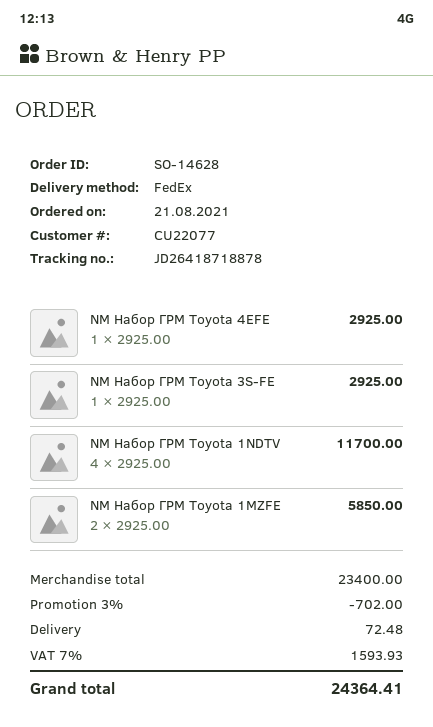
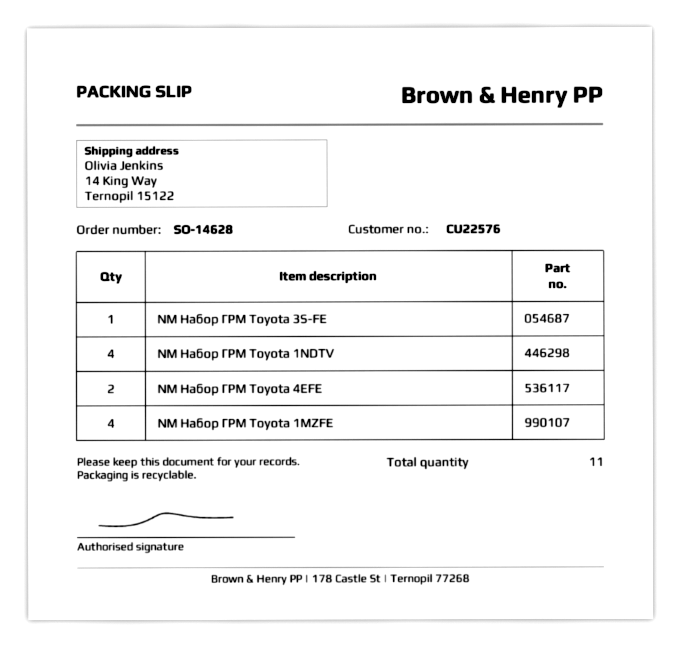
customer number: CU22077 -> CU22576
NM Набор ГРМ Toyota 4EFE: 1 -> 2
NM Набор ГРМ Toyota 1MZFE: 2 -> 4

